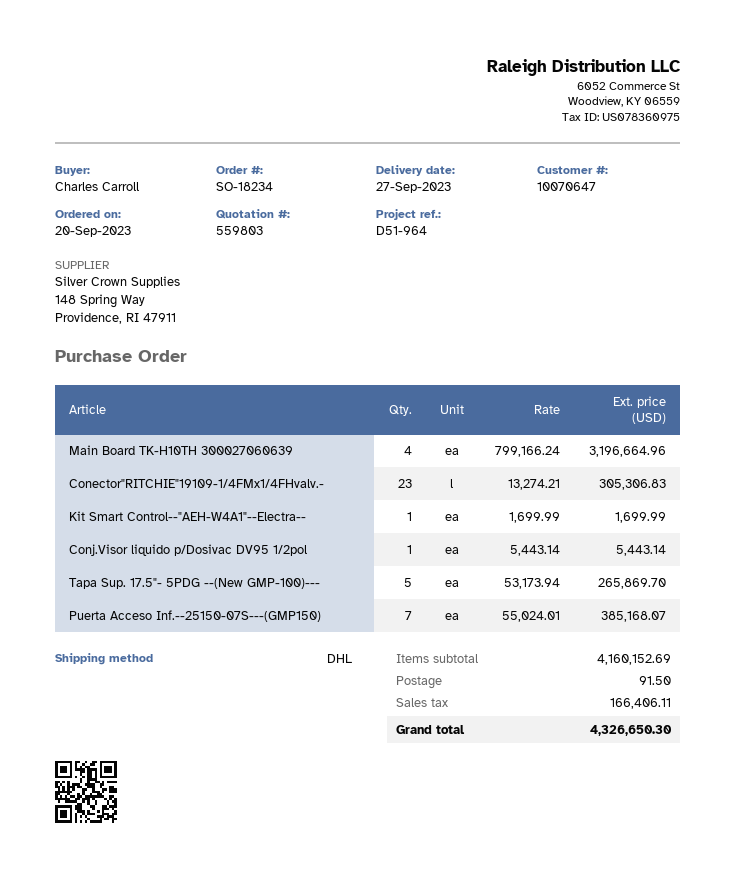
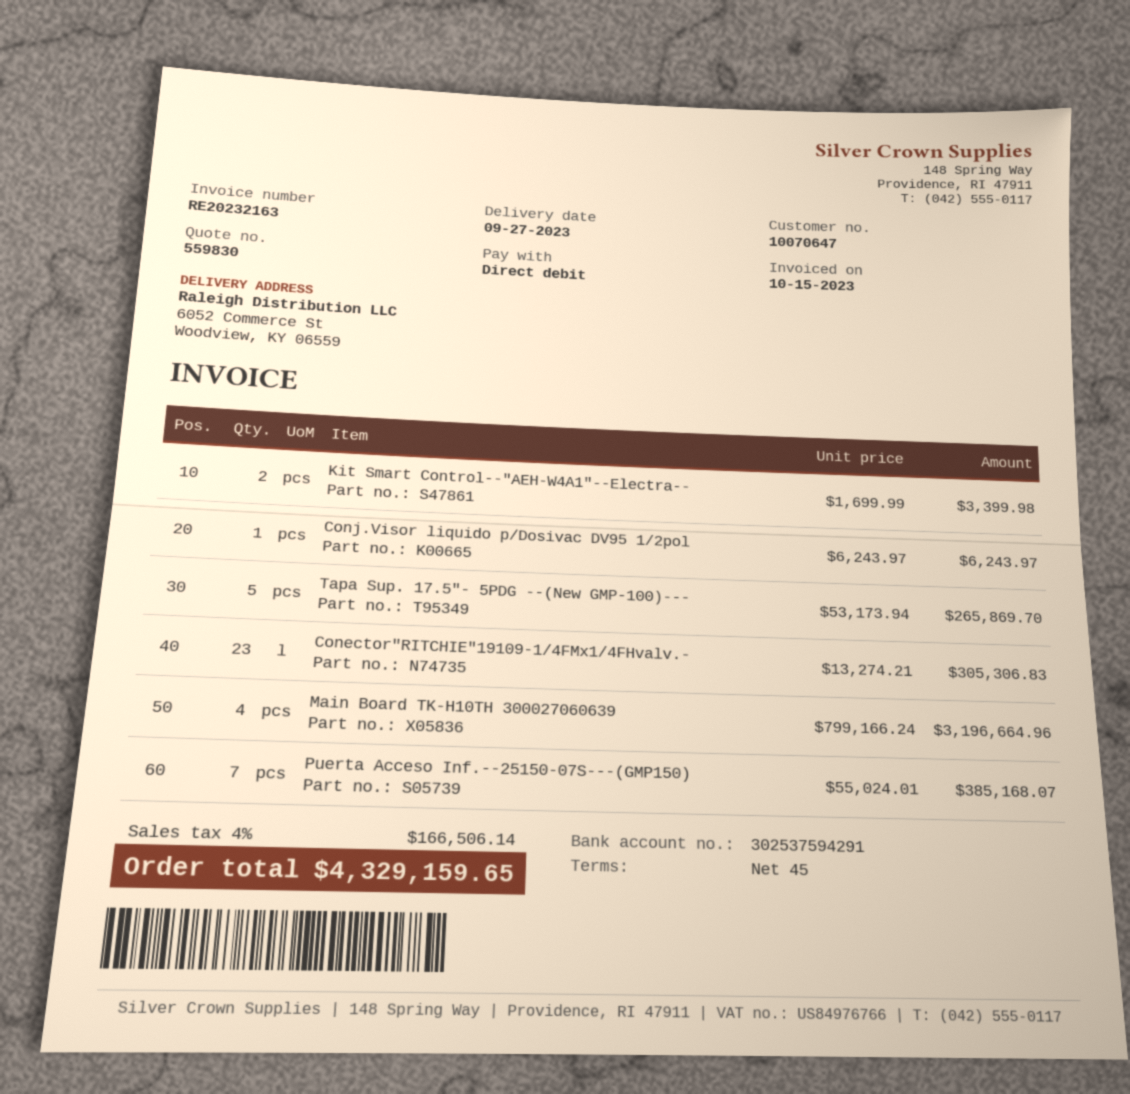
quote number: 559803 -> 559830
Kit Smart Control--"AEH-W4A1"--Electra--: 1 x 1699.99 = 1699.99 -> 2 x 1699.99 = 3399.98
Conj.Visor liquido p/Dosivac DV95 1/2pol: 1 x 5443.14 = 5443.14 -> 1 x 6243.97 = 6243.97
shipping: 91.50 -> none
tax: 166406.11 -> 166506.14
total: 4326650.30 -> 4329159.65

